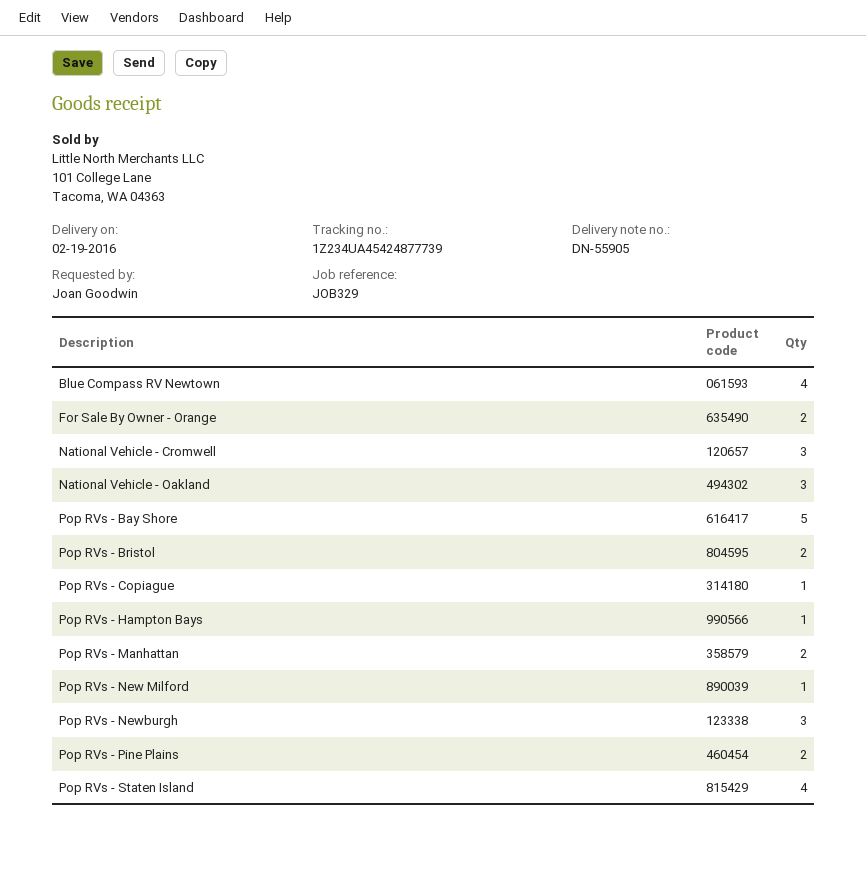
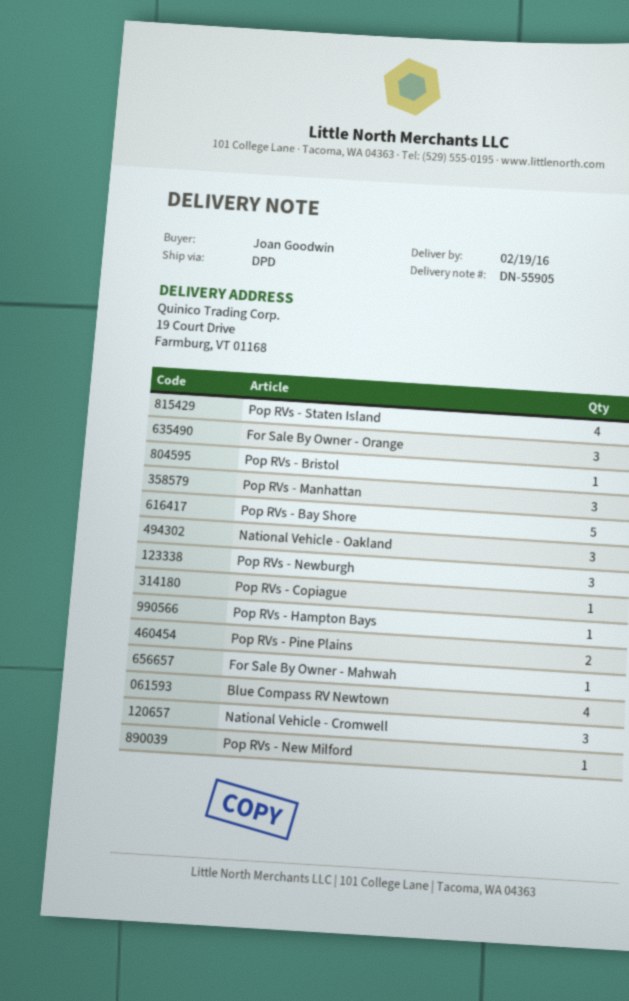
For Sale By Owner - Orange: 2 -> 3
Pop RVs - Bristol: 2 -> 1
Pop RVs - Manhattan: 2 -> 3
For Sale By Owner - Mahwah: none -> 1

